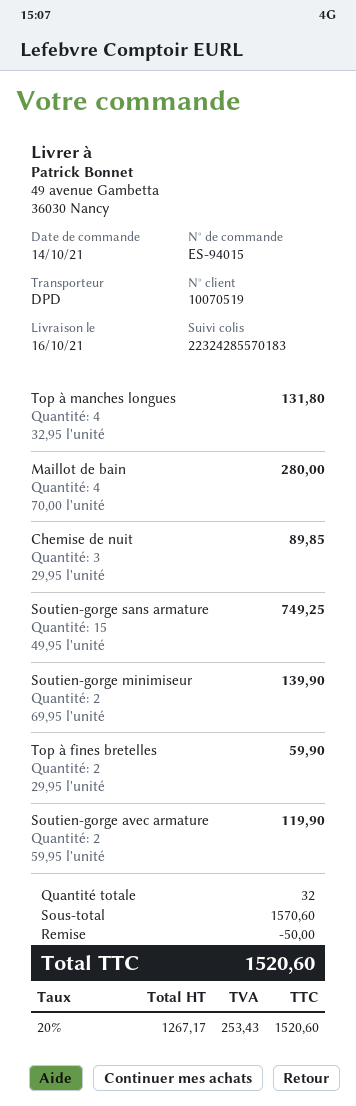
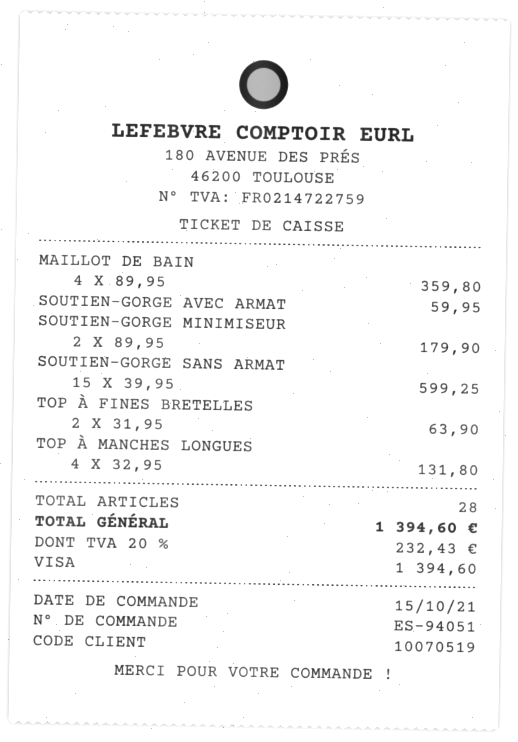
order number: ES-94015 -> ES-94051
order date: 2021-10-14 -> 2021-10-15
Maillot de bain: 4 x 70.00 = 280.00 -> 4 x 89.95 = 359.80
Chemise de nuit: 3 x 29.95 = 89.85 -> none
Soutien-gorge sans armature: 15 x 49.95 = 749.25 -> 15 x 39.95 = 599.25
Soutien-gorge minimiseur: 2 x 69.95 = 139.90 -> 2 x 89.95 = 179.90
Top à fines bretelles: 2 x 29.95 = 59.90 -> 2 x 31.95 = 63.90
Soutien-gorge avec armature: 2 x 59.95 = 119.90 -> 1 x 59.95 = 59.95
total quantity: 32 -> 28
discount: 50.00 -> none
tax: 20% = 253.43 -> 20% = 232.43
total: 1520.60 -> 1394.60

